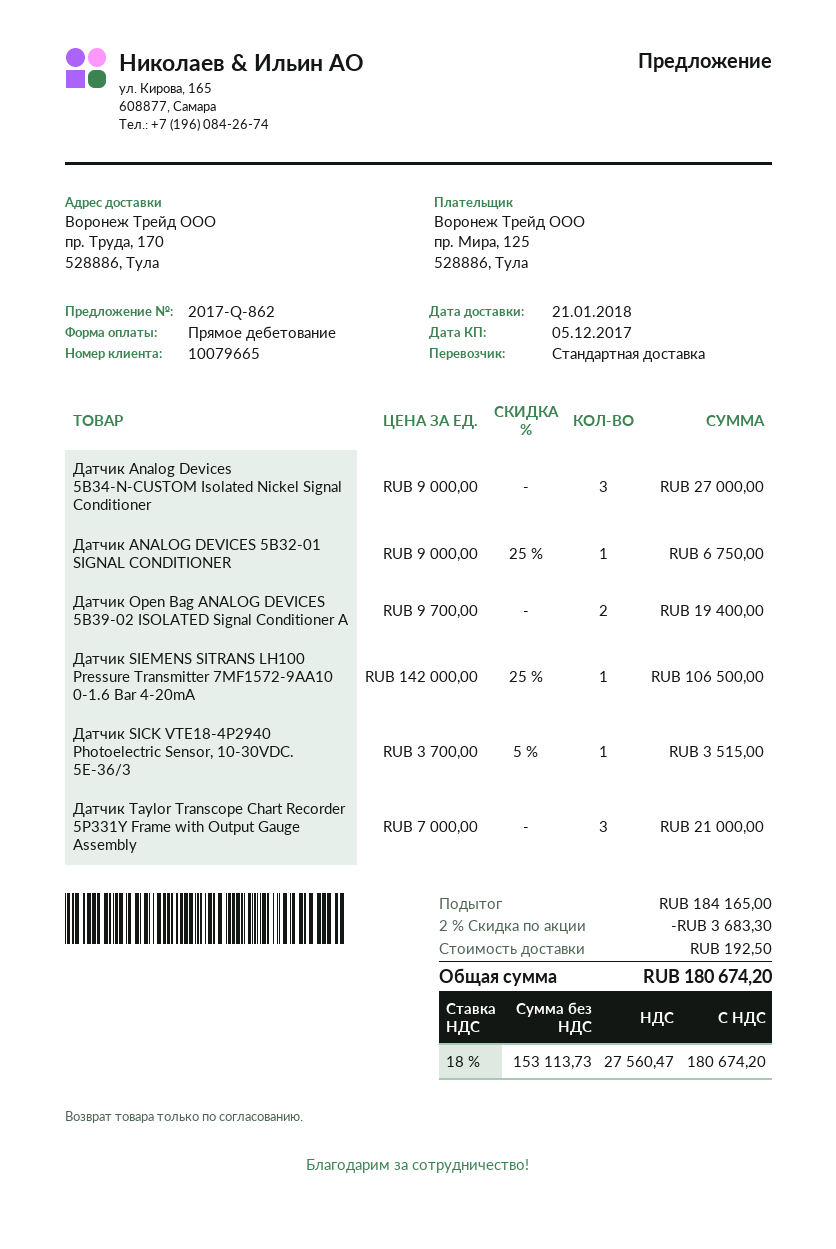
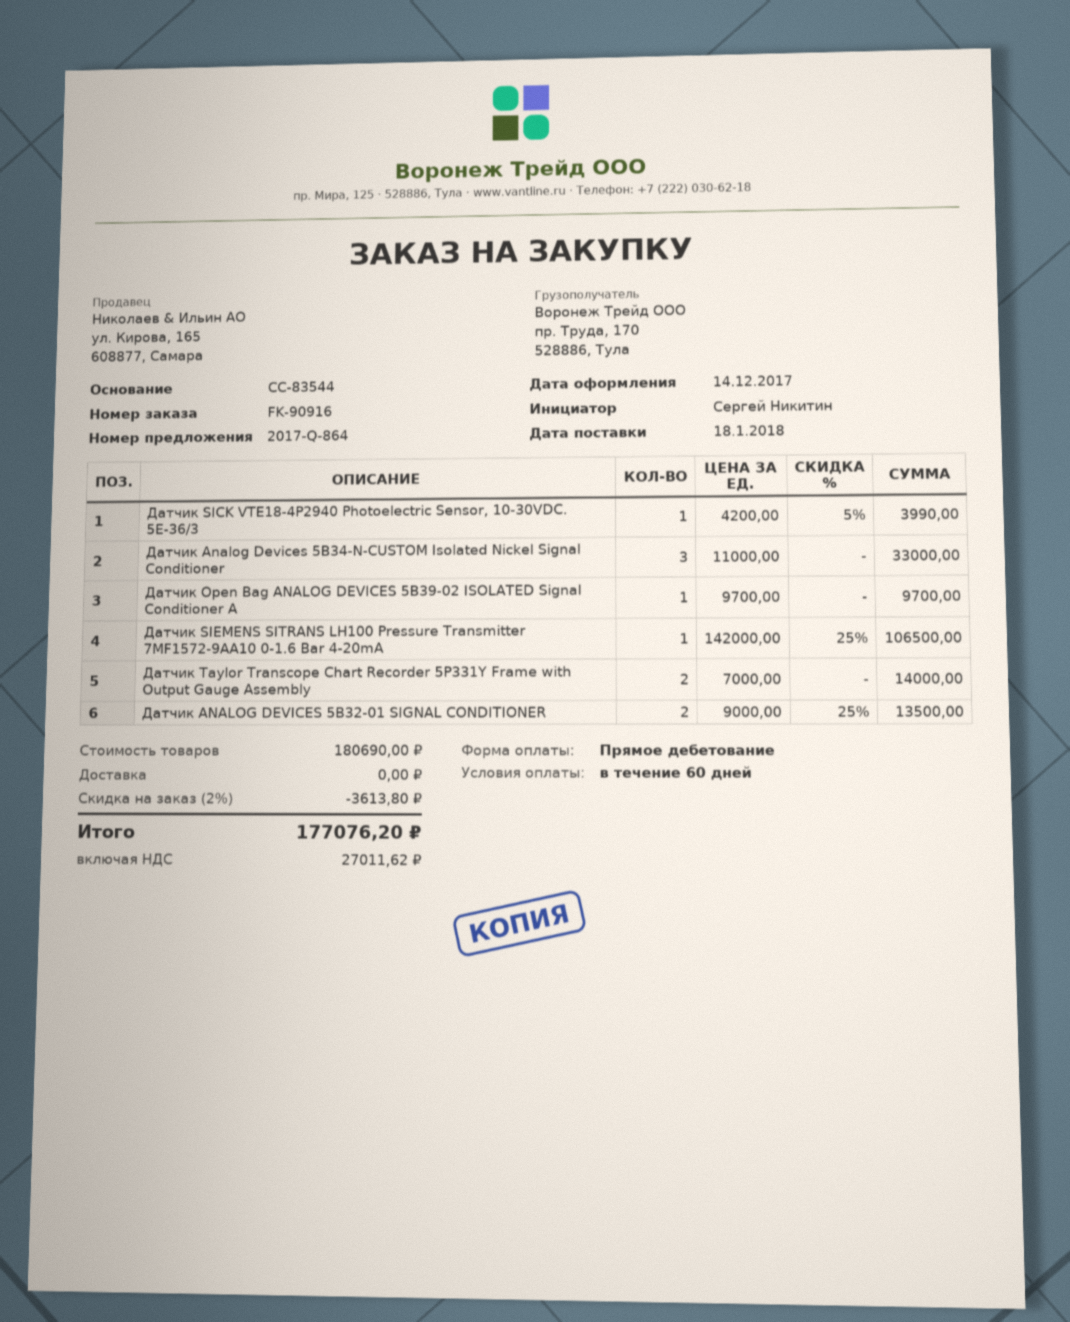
quote number: 2017-Q-862 -> 2017-Q-864
delivery date: 2018-01-21 -> 2018-01-18
Датчик Analog Devices 5B34-N-CUSTOM Isolated Nickel Signal Conditioner: 3 x 9000.00 = 27000.00 -> 3 x 11000.00 = 33000.00
Датчик ANALOG DEVICES 5B32-01 SIGNAL CONDITIONER: 1 x 9000.00 - 25% = 6750.00 -> 2 x 9000.00 - 25% = 13500.00
Датчик Open Bag ANALOG DEVICES 5B39-02 ISOLATED Signal Conditioner A: 2 x 9700.00 = 19400.00 -> 1 x 9700.00 = 9700.00
Датчик SICK VTE18-4P2940 Photoelectric Sensor, 10-30VDC. 5E-36/3: 1 x 3700.00 - 5% = 3515.00 -> 1 x 4200.00 - 5% = 3990.00
Датчик Taylor Transcope Chart Recorder 5P331Y Frame with Output Gauge Assembly: 3 x 7000.00 = 21000.00 -> 2 x 7000.00 = 14000.00
subtotal: 184165.00 -> 180690.00
discount: 2% = 3683.30 -> 2% = 3613.80
shipping: 192.50 -> 0.00
tax: 27560.47 -> 27011.62
total: 180674.20 -> 177076.20

